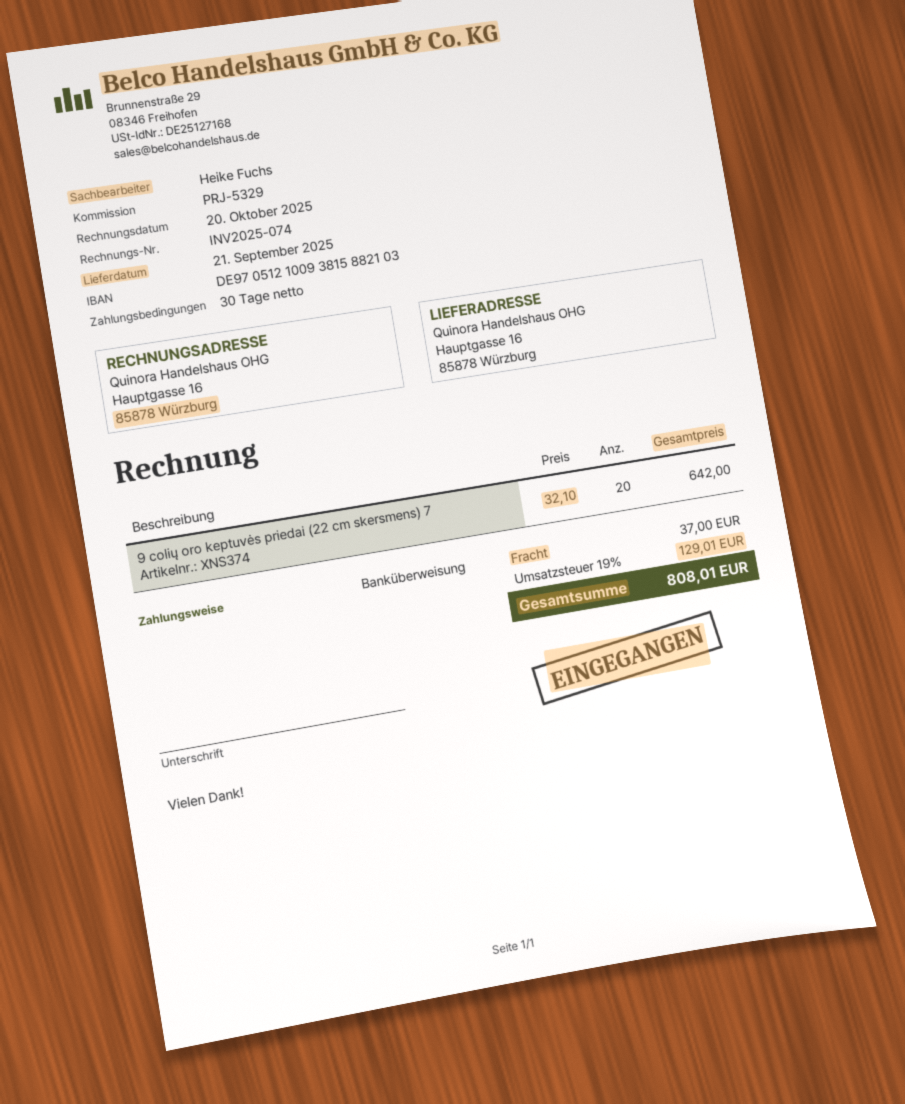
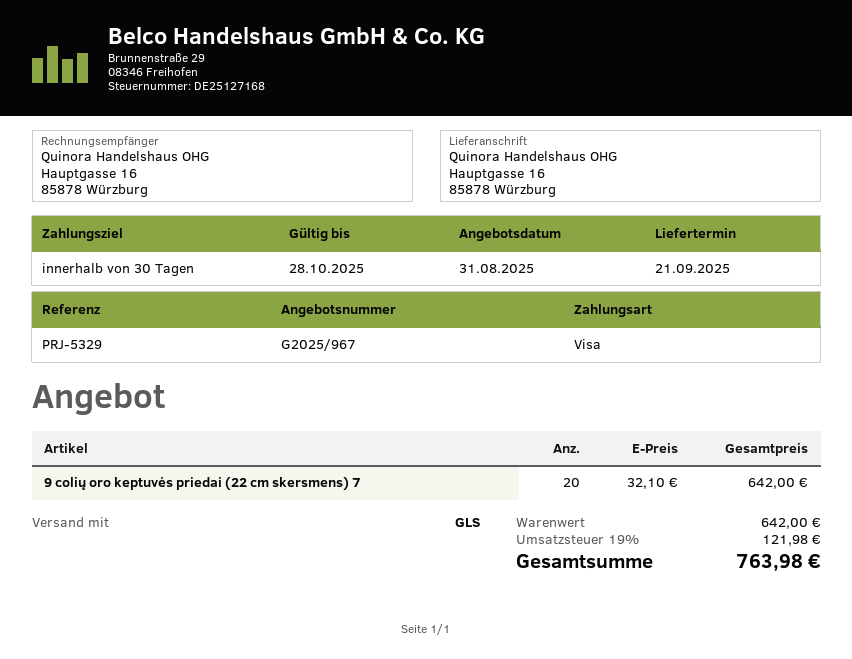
payment method: bank transfer -> Visa
shipping: 37.00 -> none
tax: 19% = 129.01 -> 19% = 121.98
total: 808.01 -> 763.98

